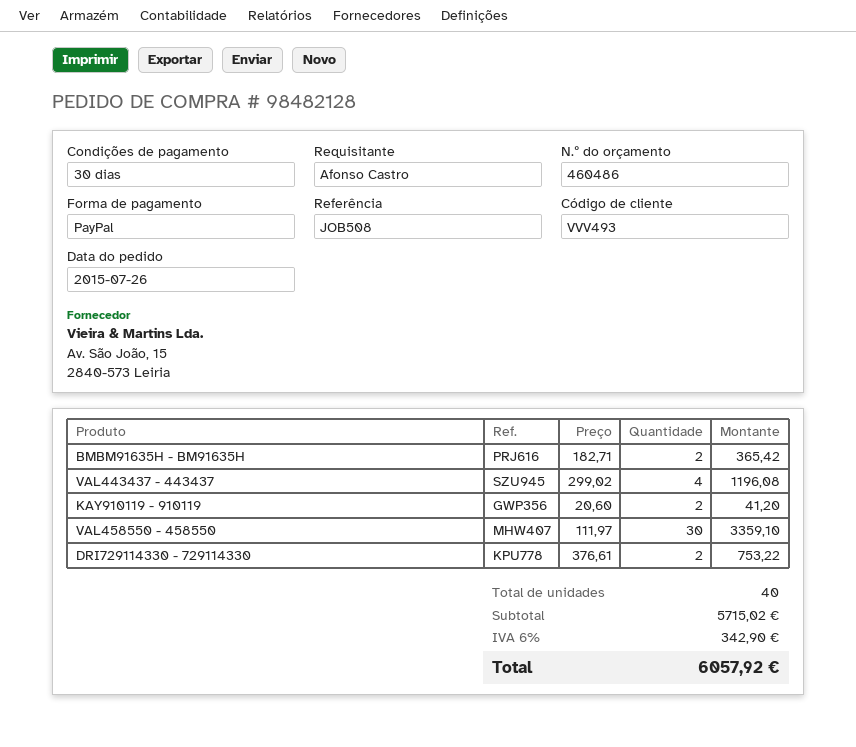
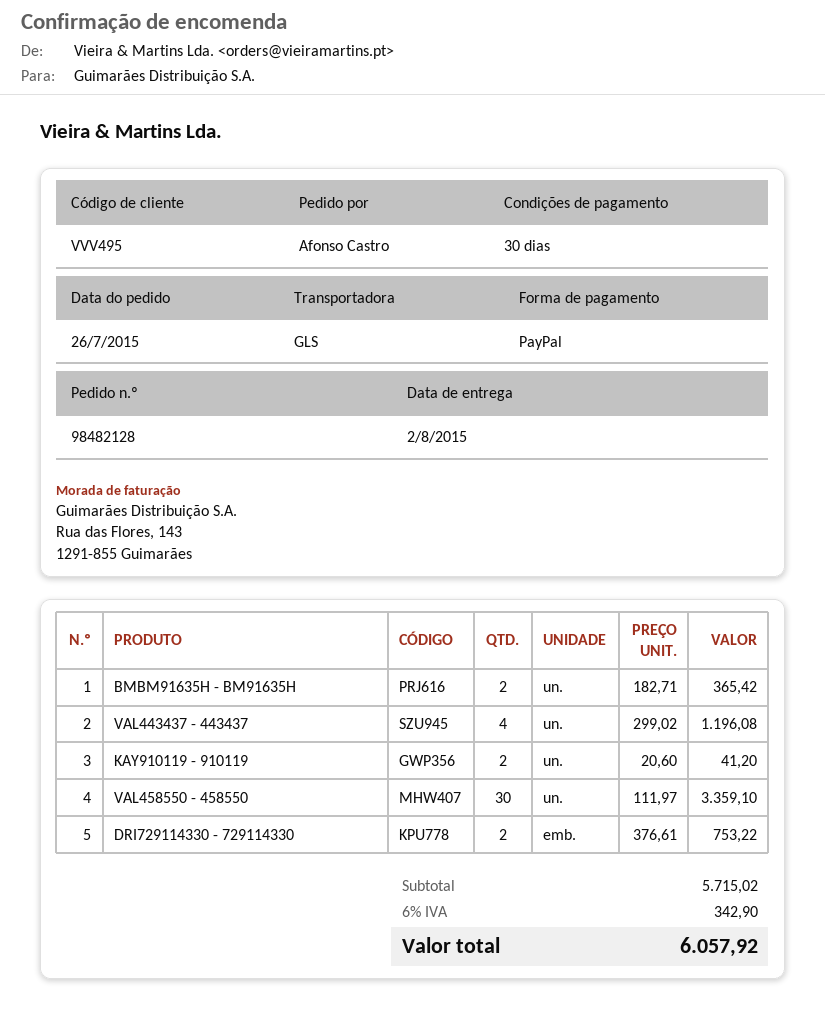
customer number: VVV493 -> VVV495

